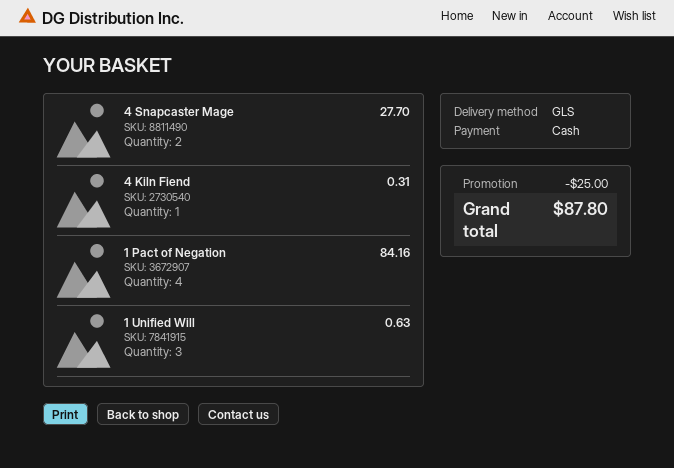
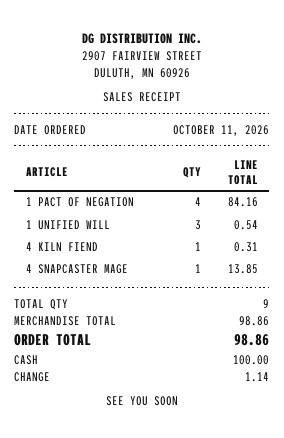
4 Snapcaster Mage: 2 for 27.70 -> 1 for 13.85
1 Unified Will: 3 for 0.63 -> 3 for 0.54
discount: 25.00 -> none
total: 87.80 -> 98.86

